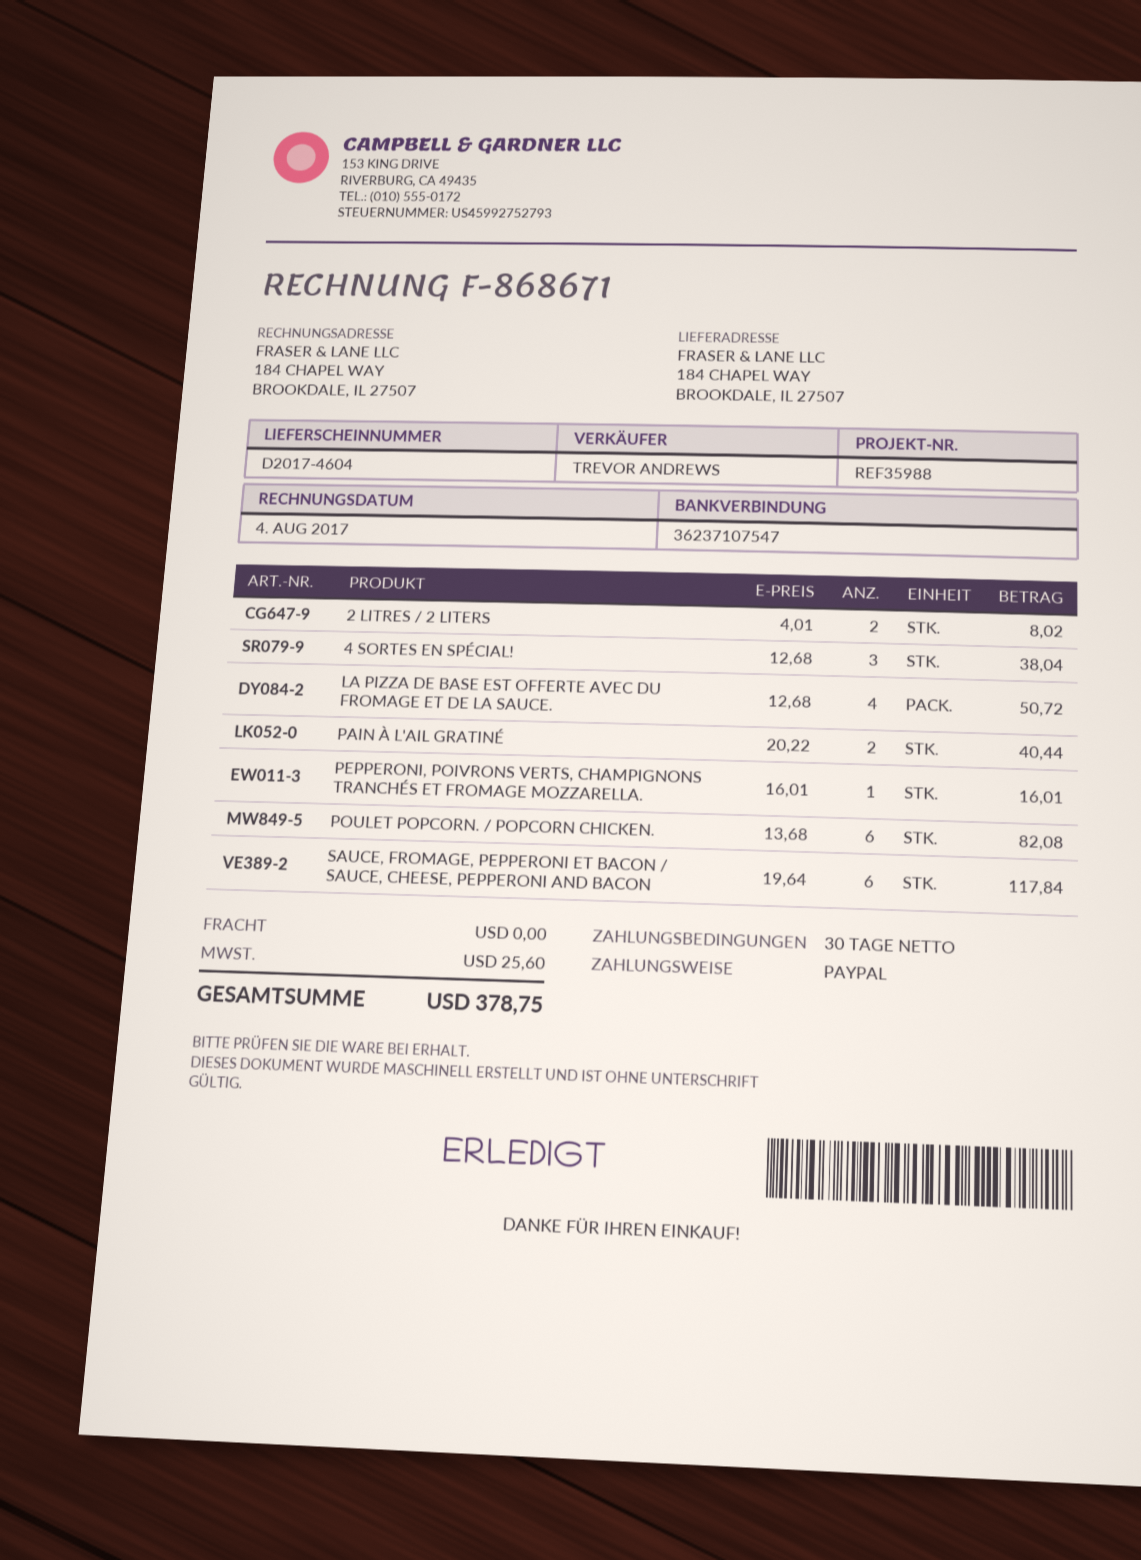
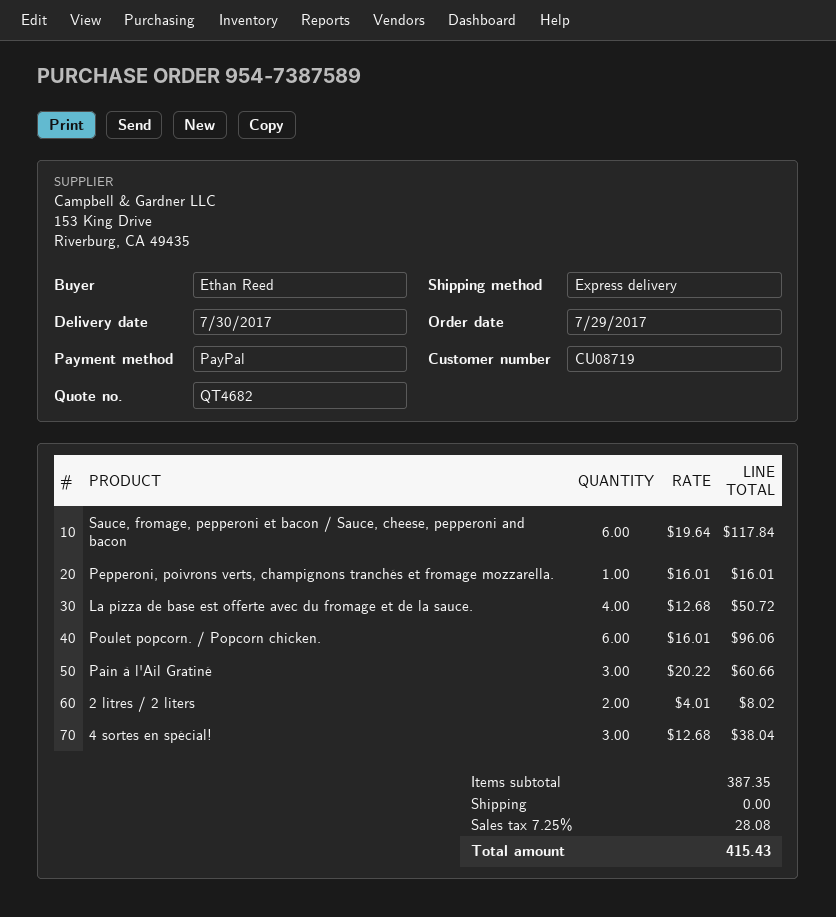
PAIN À L'AIL GRATINÉ: 2 x 20.22 = 40.44 -> 3 x 20.22 = 60.66
POULET POPCORN. / POPCORN CHICKEN.: 6 x 13.68 = 82.08 -> 6 x 16.01 = 96.06
tax: 25.60 -> 28.08
total: 378.75 -> 415.43

